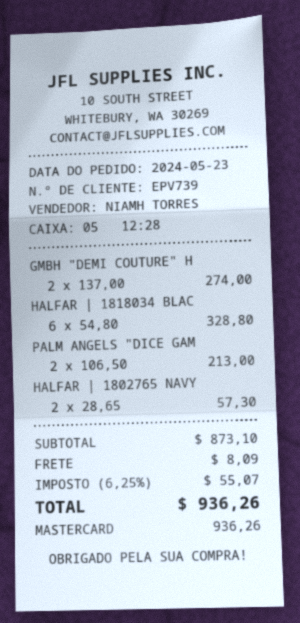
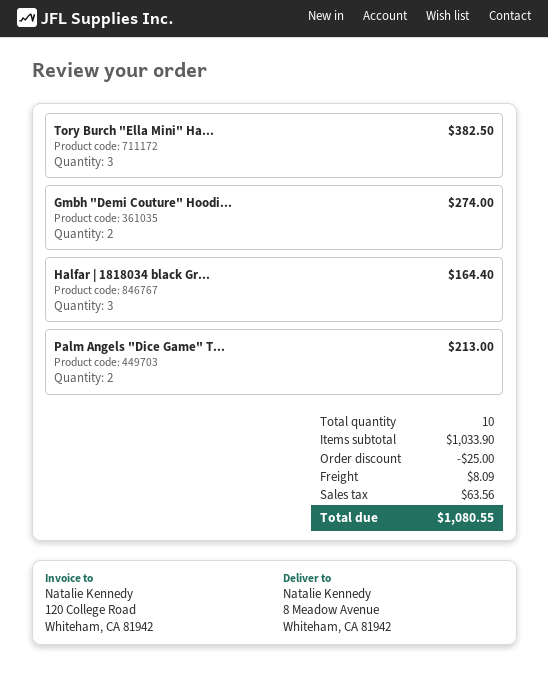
HALFAR | 1818034 BLAC: 6 for 328.80 -> 3 for 164.40
HALFAR | 1802765 NAVY: 2 for 57.30 -> none
Tory Burch "Ella Mini" Ha...: none -> 3 for 382.50
subtotal: 873.10 -> 1033.90
discount: none -> 25.00
tax: 55.07 -> 63.56
total: 936.26 -> 1080.55

